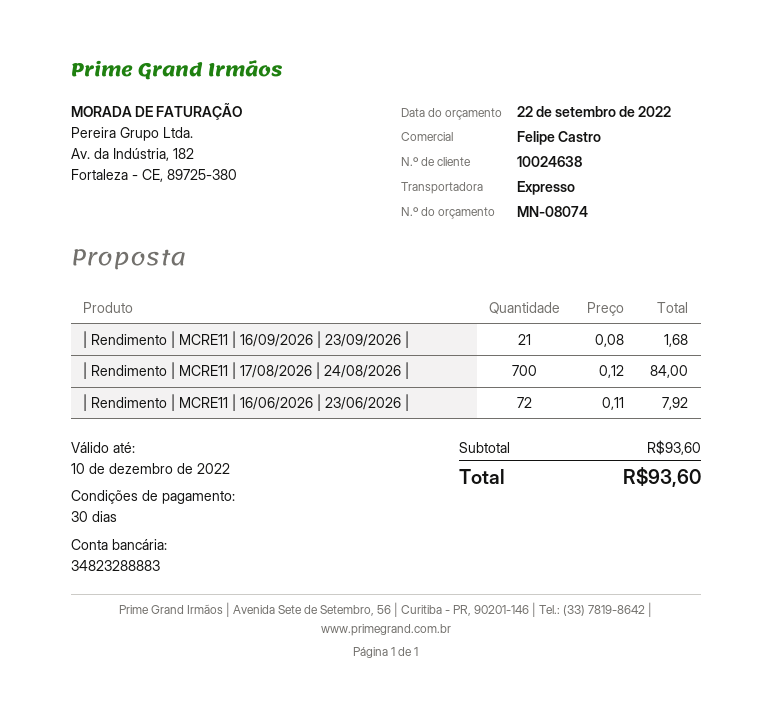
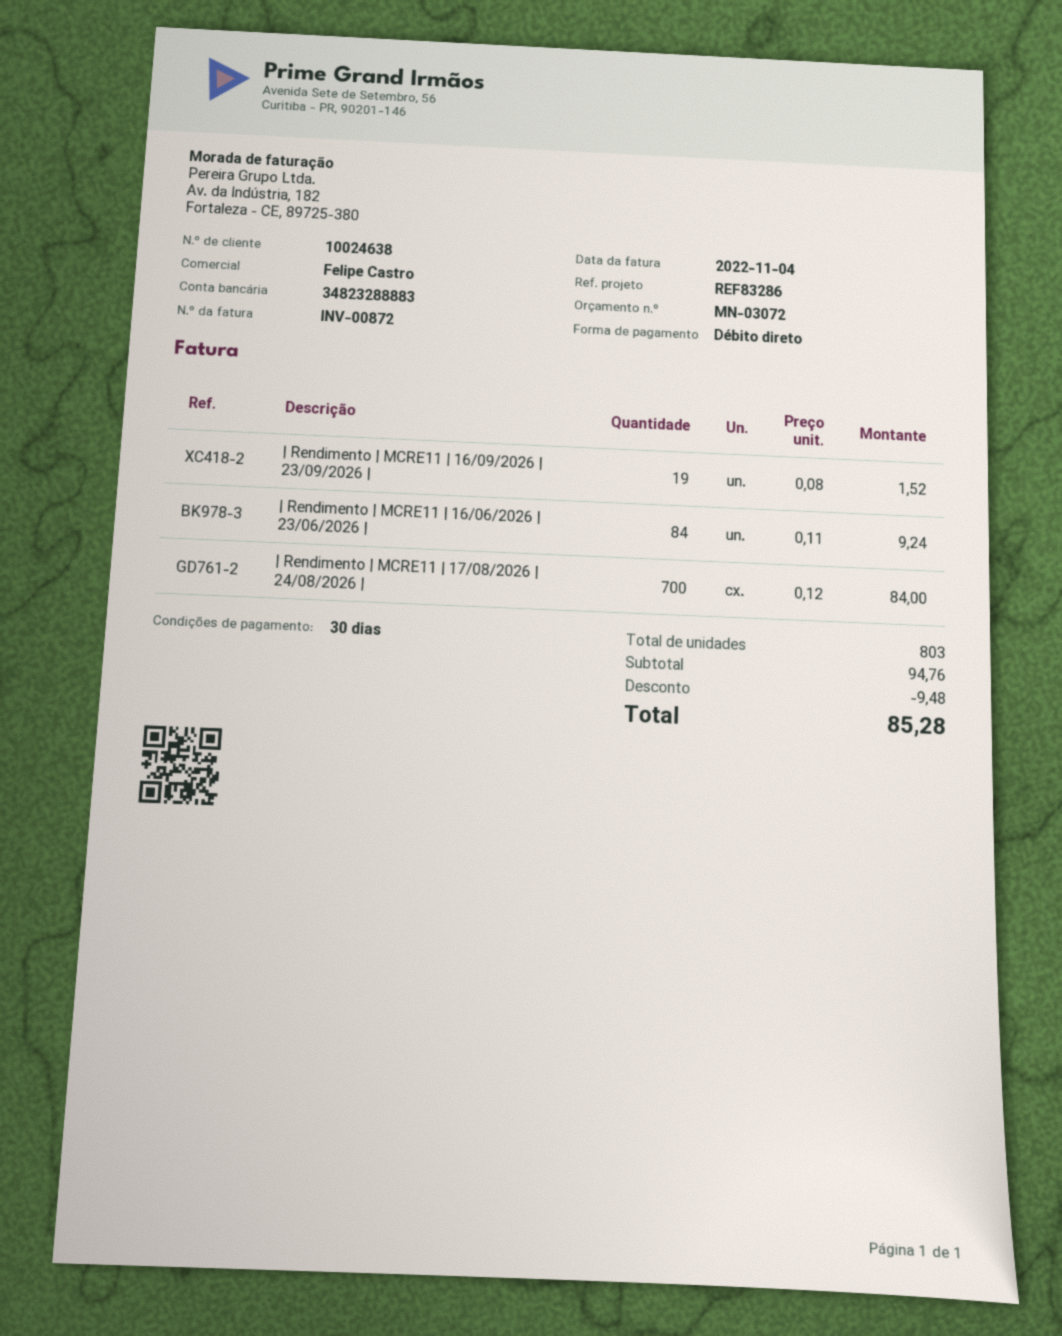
quote number: MN-08074 -> MN-03072
| Rendimento | MCRE11 | 16/09/2026 | 23/09/2026 |: 21 x 0.08 = 1.68 -> 19 x 0.08 = 1.52
| Rendimento | MCRE11 | 16/06/2026 | 23/06/2026 |: 72 x 0.11 = 7.92 -> 84 x 0.11 = 9.24
subtotal: 93.60 -> 94.76
discount: none -> 9.48
total: 93.60 -> 85.28

